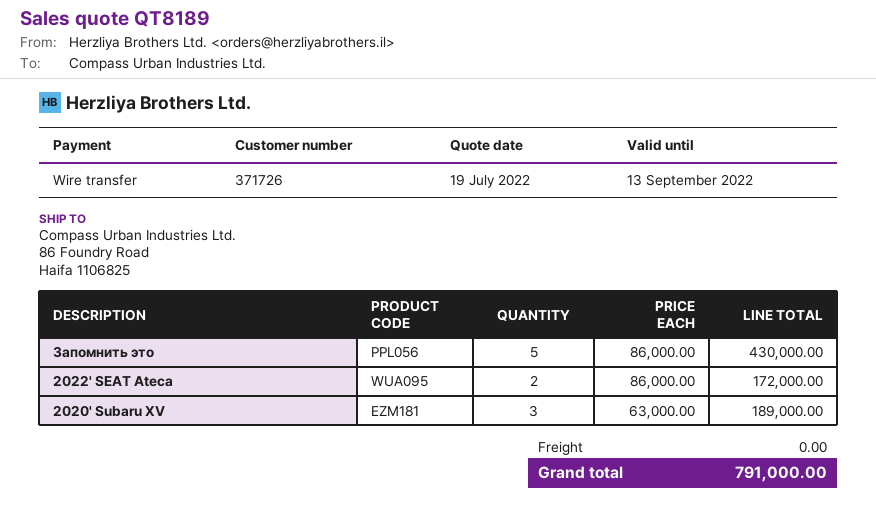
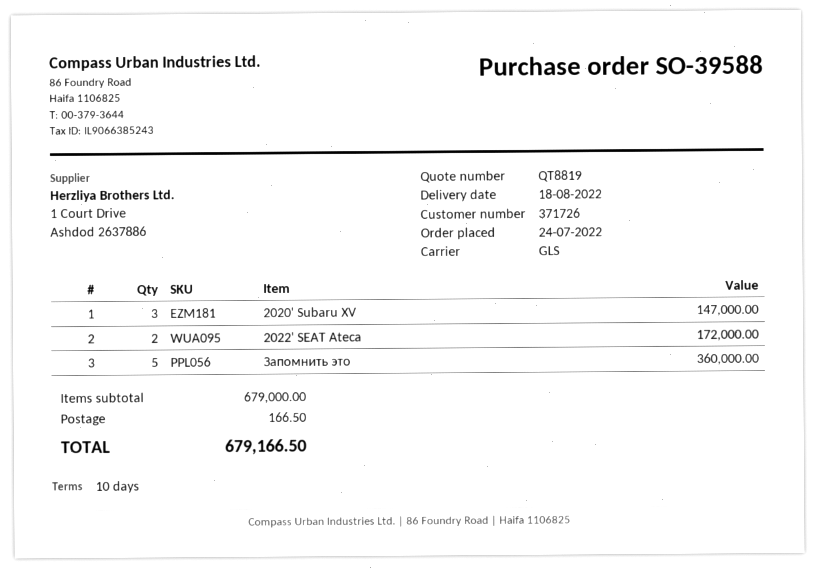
quote number: QT8189 -> QT8819
Запомнить это: 5 for 430000.00 -> 5 for 360000.00
2020' Subaru XV: 3 for 189000.00 -> 3 for 147000.00
shipping: 0.00 -> 166.50
total: 791000.00 -> 679166.50

